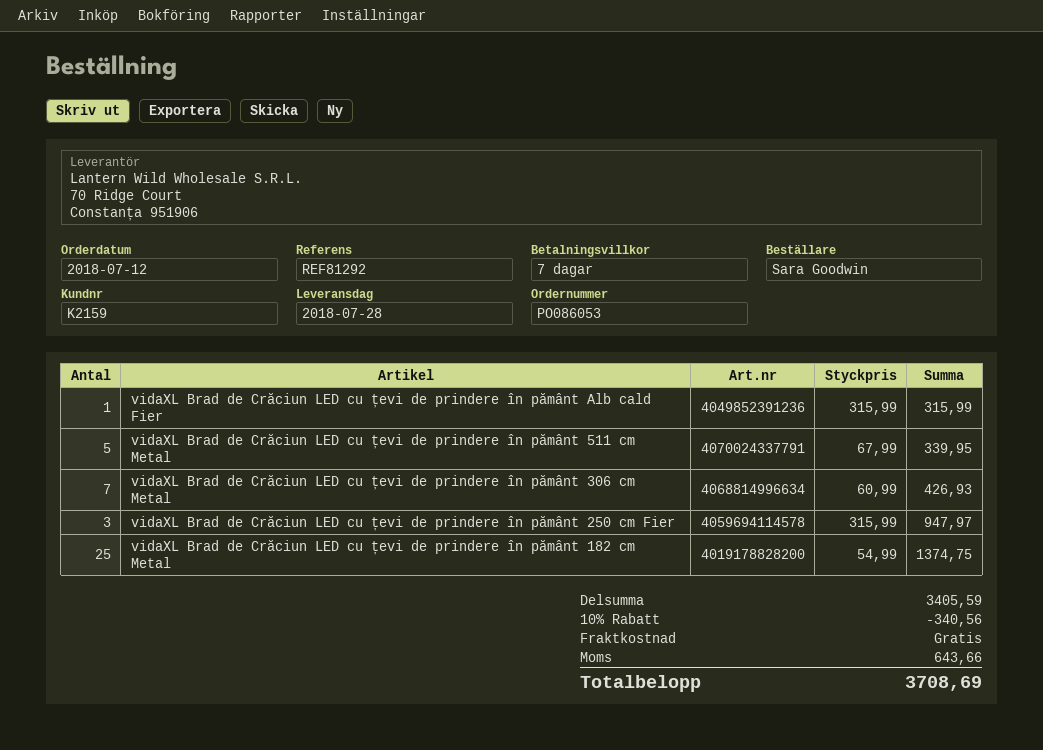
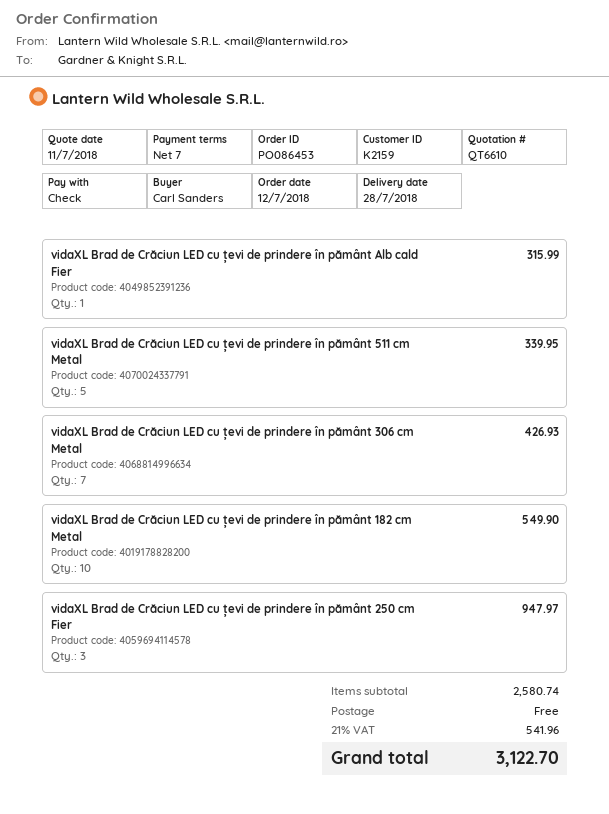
order number: PO086053 -> PO086453
ordered by: Sara Goodwin -> Carl Sanders
vidaXL Brad de Crăciun LED cu țevi de prindere în pământ 182 cm Metal: 25 for 1374.75 -> 10 for 549.90
subtotal: 3405.59 -> 2580.74
discount: 10% = 340.56 -> none
tax: 643.66 -> 541.96
total: 3708.69 -> 3122.70

